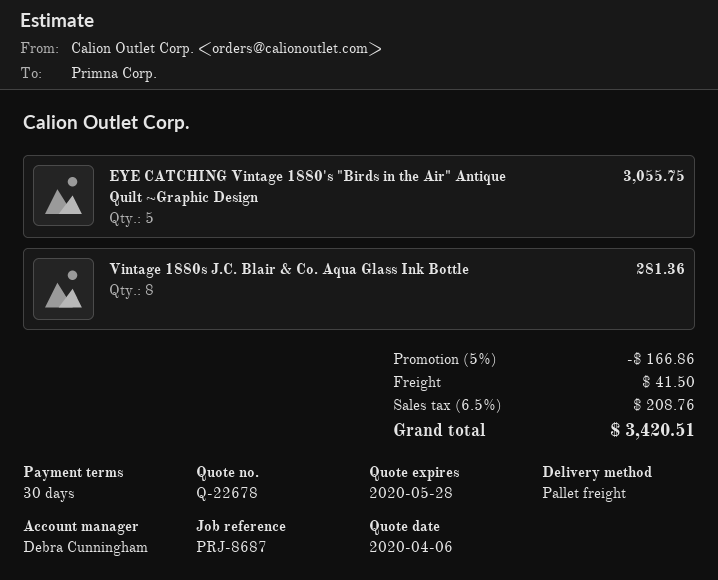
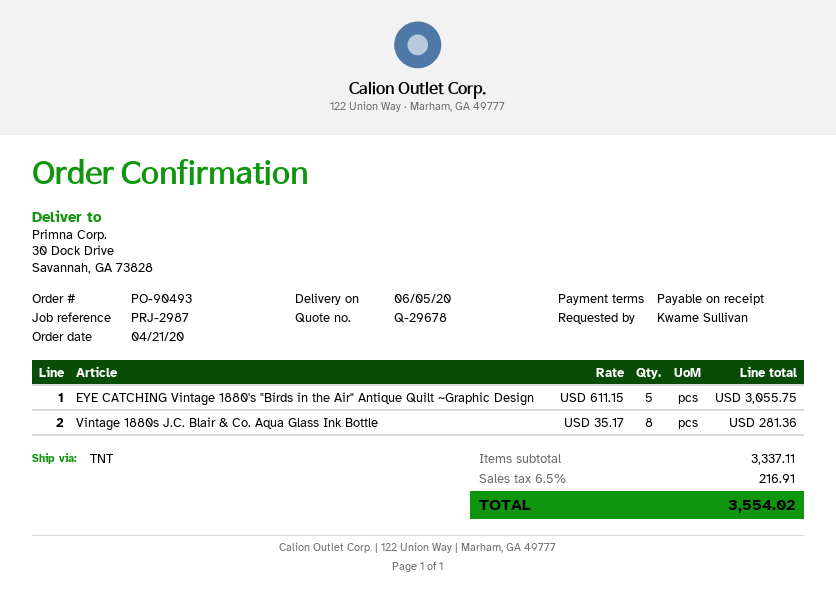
quote number: Q-22678 -> Q-29678
payment terms: 30 days -> on receipt
reference: PRJ-8687 -> PRJ-2987
shipping method: pallet freight -> TNT
discount: 5% = 166.86 -> none
shipping: 41.50 -> none
tax: 6.5% = 208.76 -> 6.5% = 216.91
total: 3420.51 -> 3554.02

